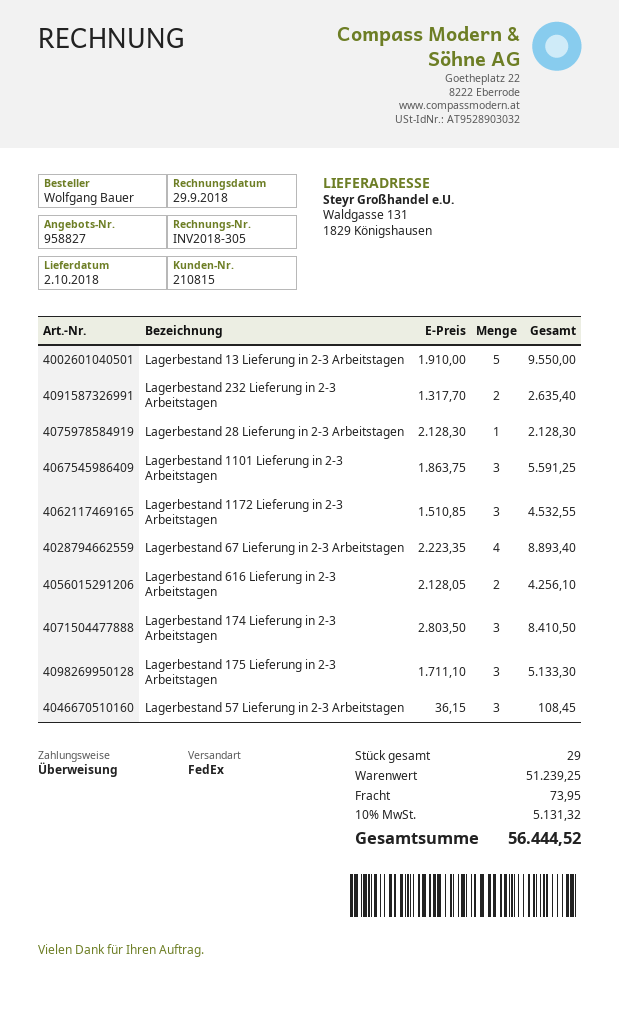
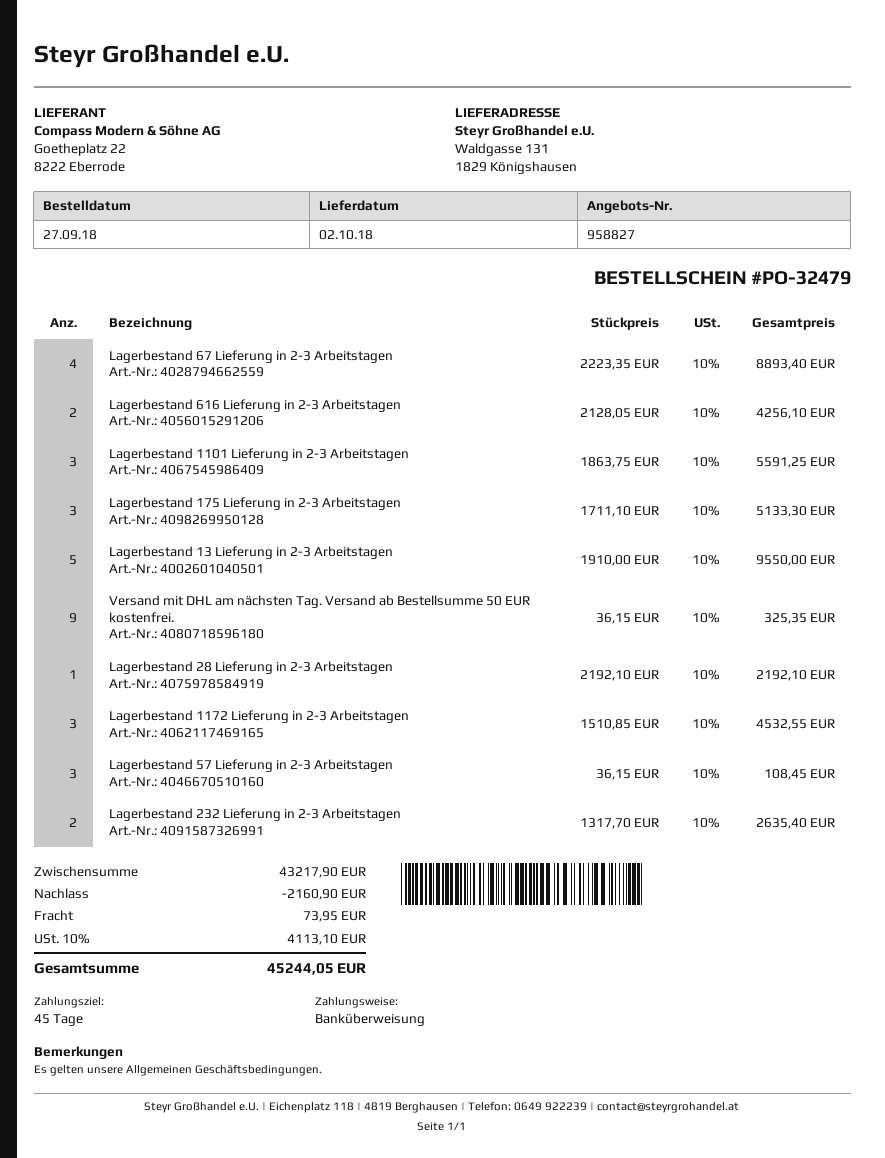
Lagerbestand 28 Lieferung in 2-3 Arbeitstagen: 1 x 2128.30 = 2128.30 -> 1 x 2192.10 = 2192.10
Lagerbestand 174 Lieferung in 2-3 Arbeitstagen: 3 x 2803.50 = 8410.50 -> none
Versand mit DHL am nächsten Tag. Versand ab Bestellsumme 50 EUR kostenfrei.: none -> 9 x 36.15 = 325.35
subtotal: 51239.25 -> 43217.90
discount: none -> 2160.90
tax: 10% = 5131.32 -> 10% = 4113.10
total: 56444.52 -> 45244.05

